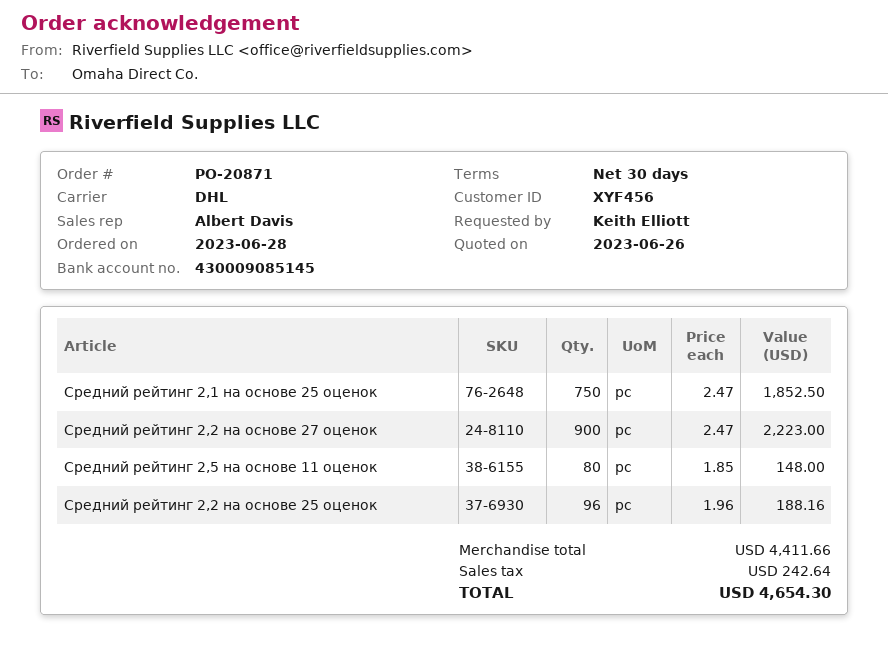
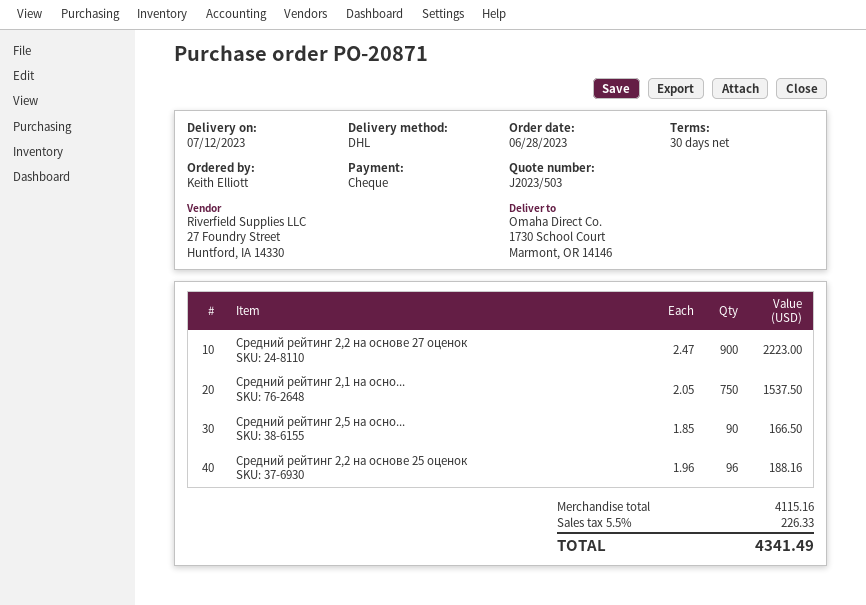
Средний рейтинг 2,1 на основе 25 оценок: 750 x 2.47 = 1852.50 -> 750 x 2.05 = 1537.50
Средний рейтинг 2,5 на основе 11 оценок: 80 x 1.85 = 148.00 -> 90 x 1.85 = 166.50
subtotal: 4411.66 -> 4115.16
tax: 242.64 -> 226.33
total: 4654.30 -> 4341.49

